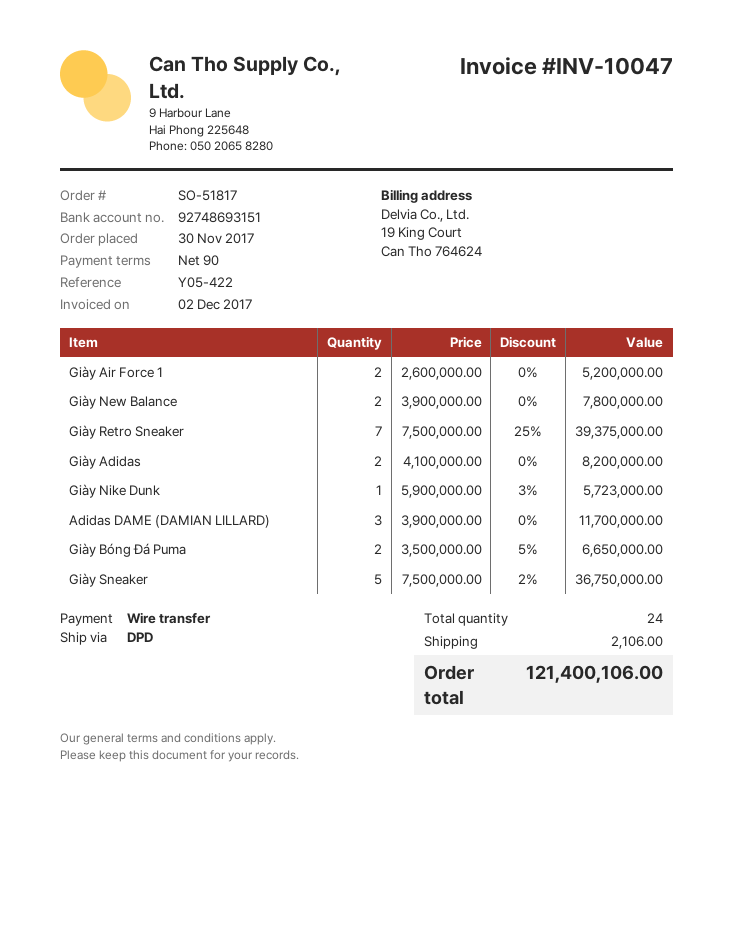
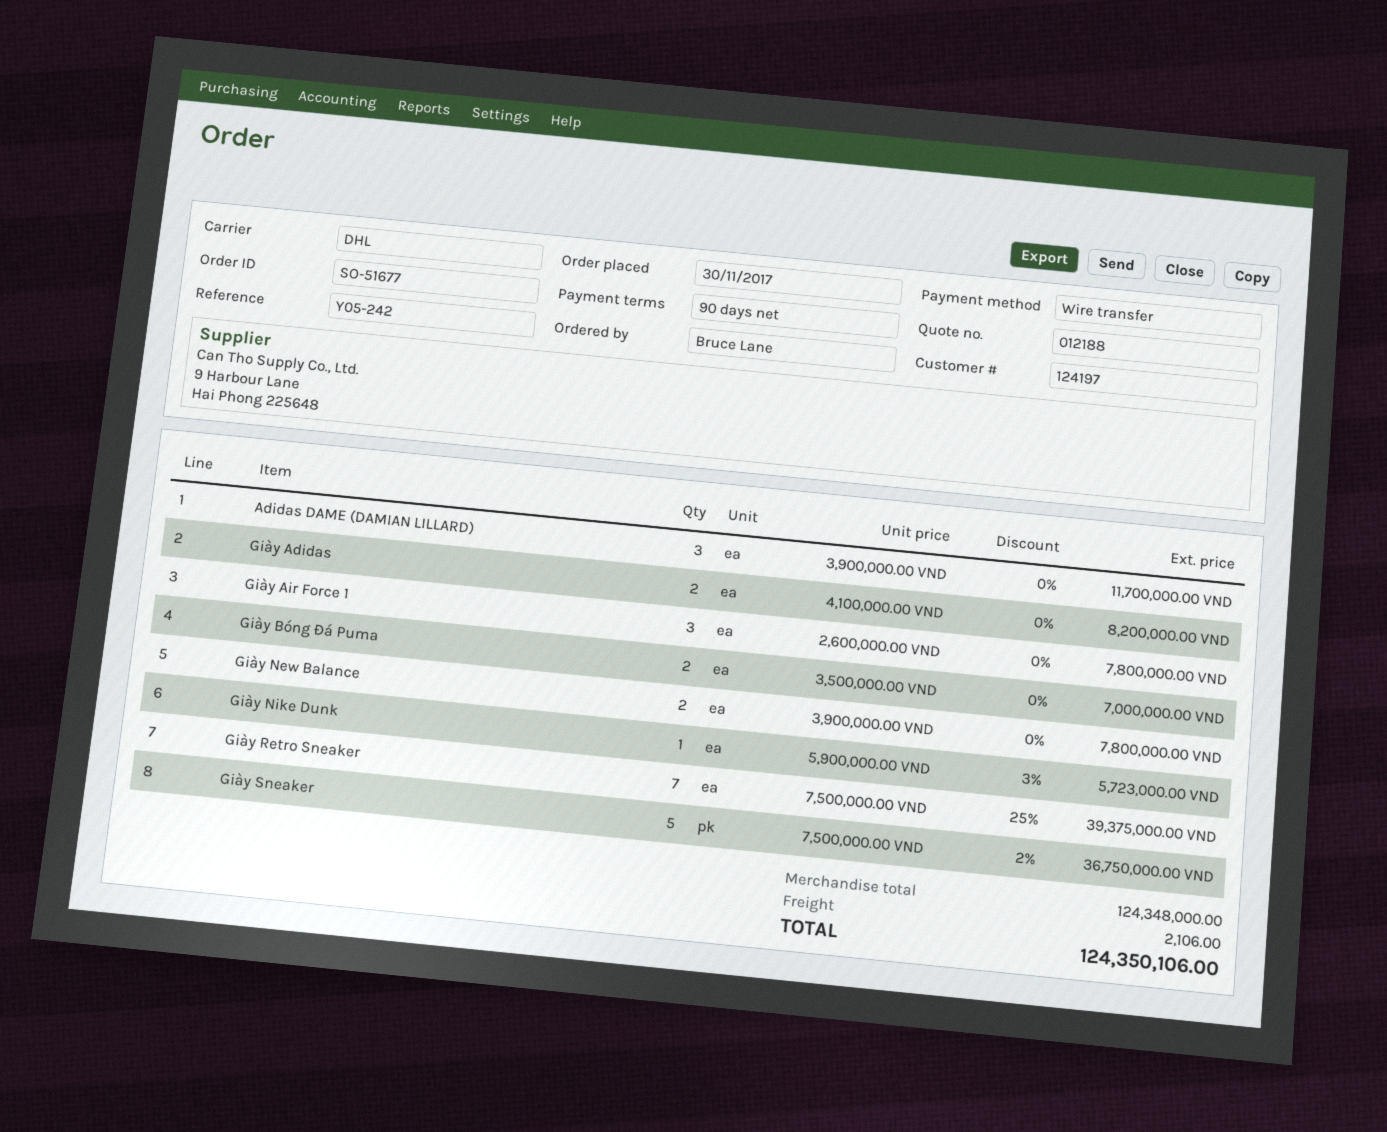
order number: SO-51817 -> SO-51677
reference: Y05-422 -> Y05-242
shipping method: DPD -> DHL
Giày Air Force 1: 2 x 2600000.00 = 5200000.00 -> 3 x 2600000.00 = 7800000.00
Giày Bóng Đá Puma: 2 x 3500000.00 - 5% = 6650000.00 -> 2 x 3500000.00 = 7000000.00
total: 121400106.00 -> 124350106.00

